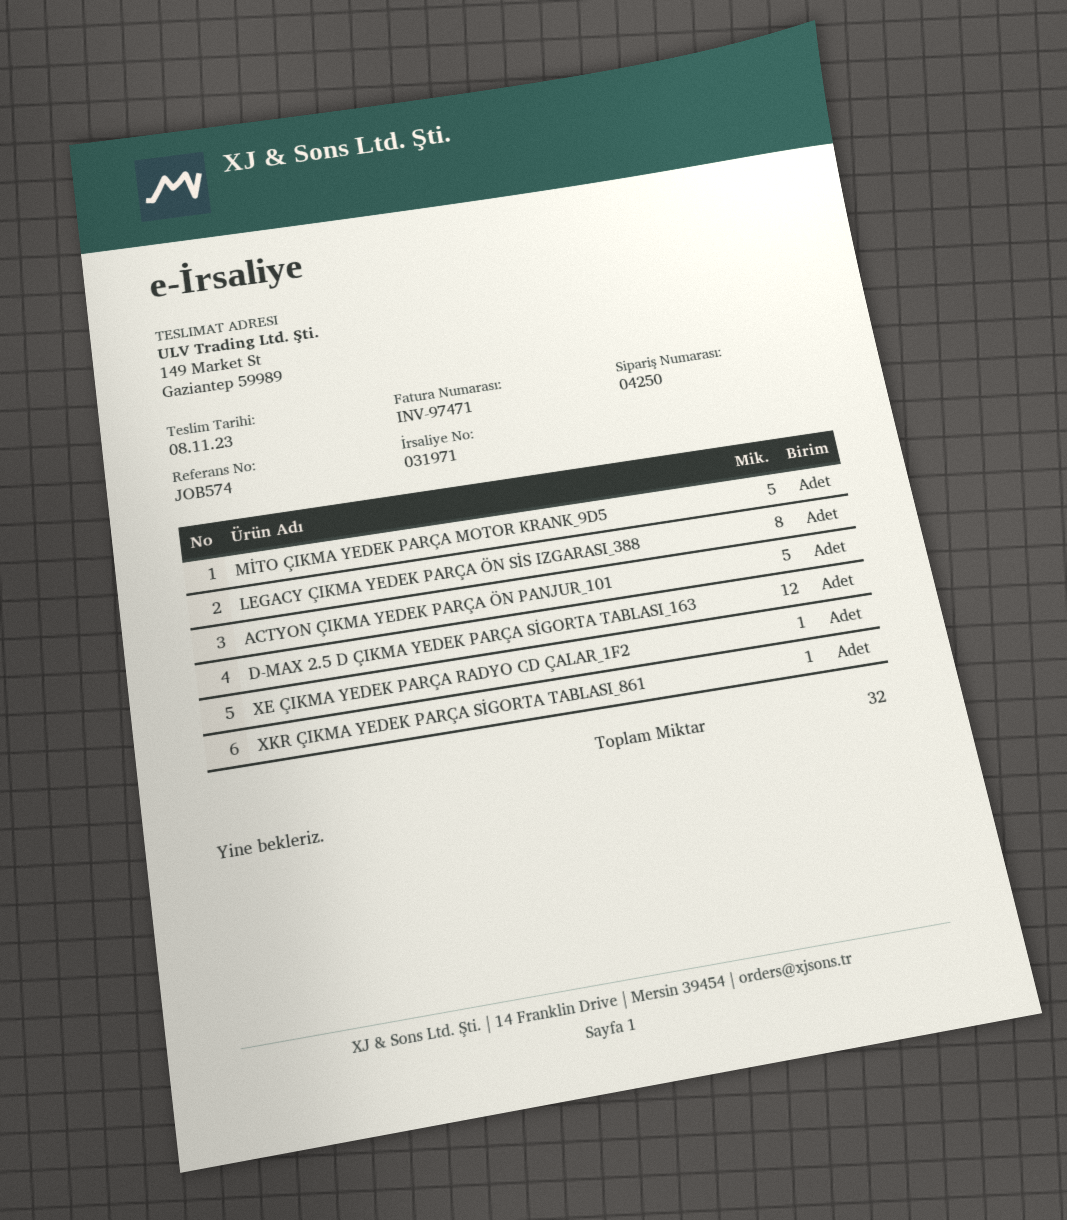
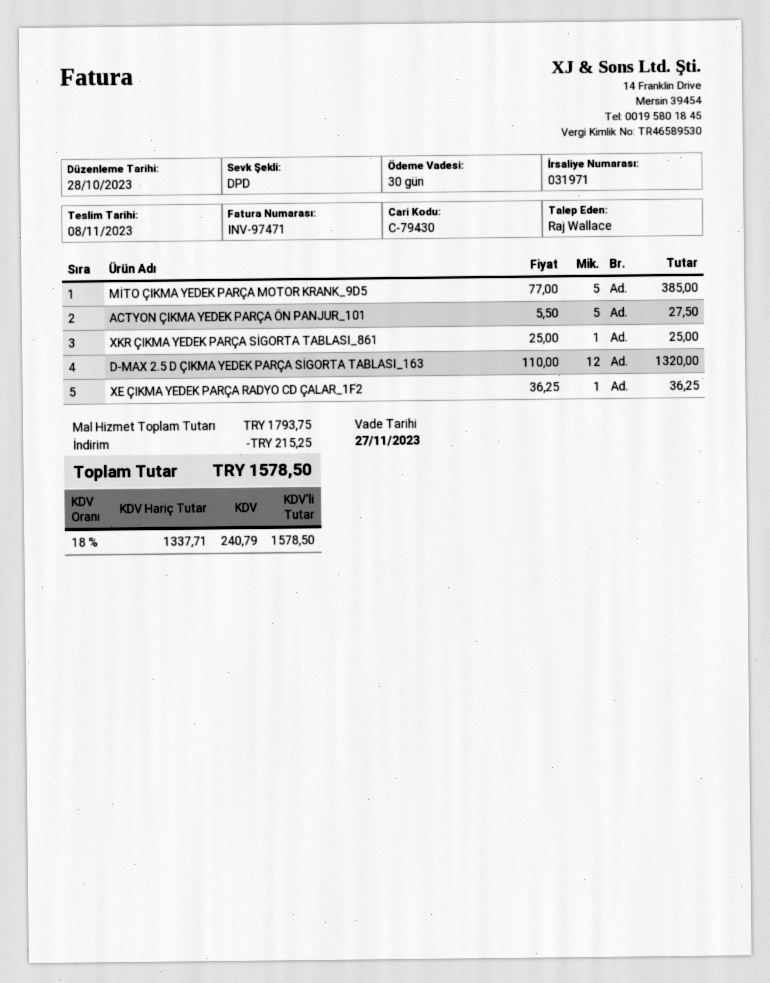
LEGACY ÇIKMA YEDEK PARÇA ÖN SİS IZGARASI_388: 8 -> none

